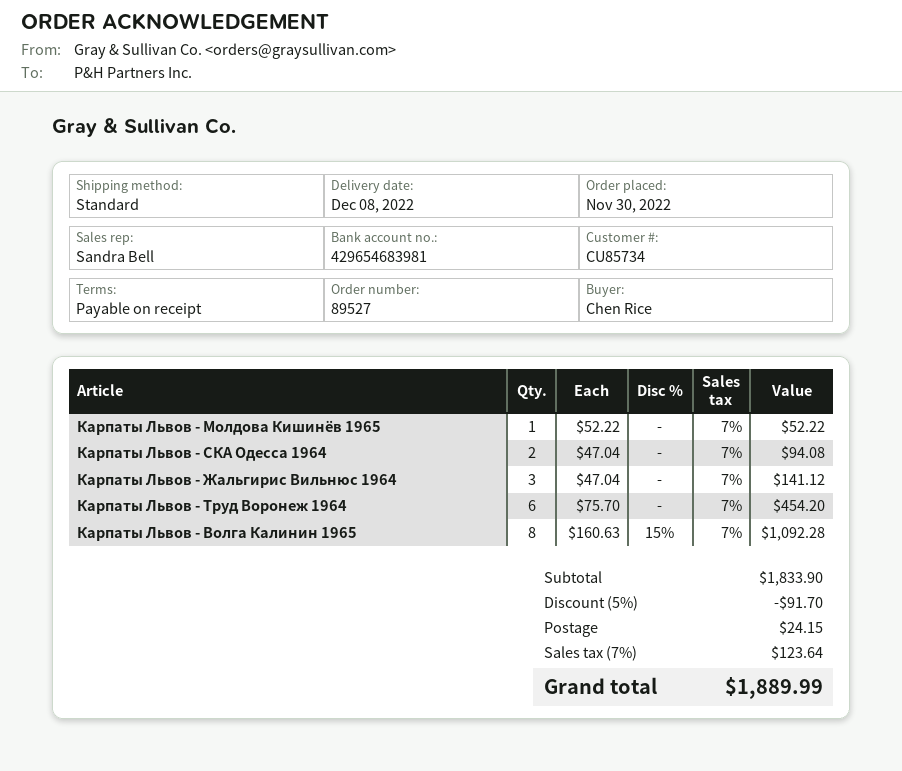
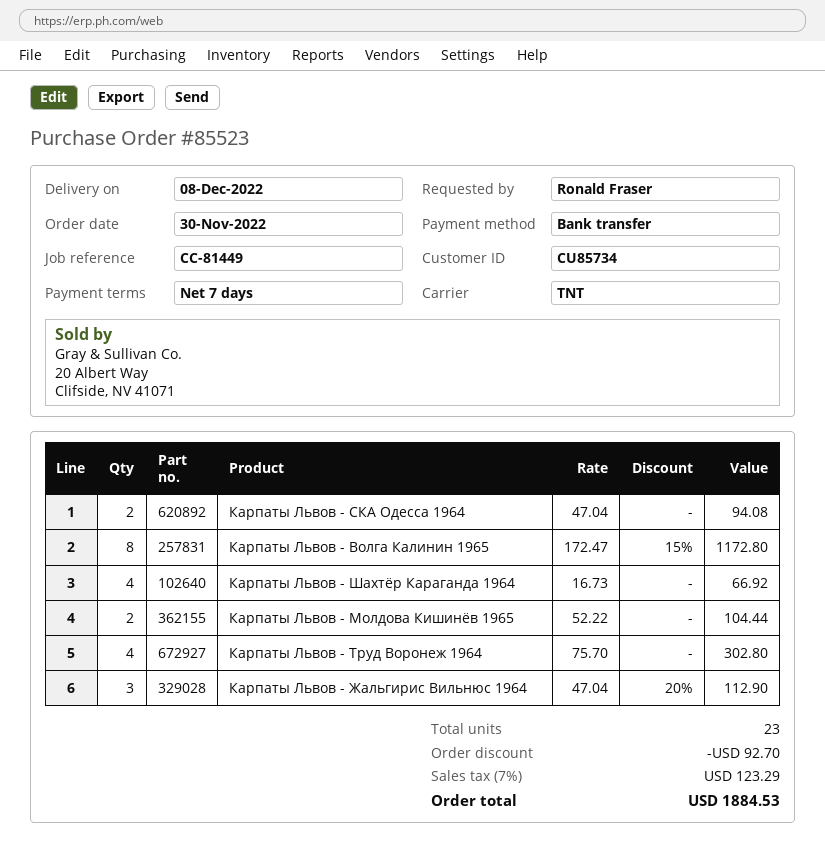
order number: 89527 -> 85523
payment terms: on receipt -> 7 days
ordered by: Chen Rice -> Ronald Fraser
shipping method: standard -> TNT
Карпаты Львов - Молдова Кишинёв 1965: 1 x 52.22 = 52.22 -> 2 x 52.22 = 104.44
Карпаты Львов - Жальгирис Вильнюс 1964: 3 x 47.04 = 141.12 -> 3 x 47.04 - 20% = 112.90
Карпаты Львов - Труд Воронеж 1964: 6 x 75.70 = 454.20 -> 4 x 75.70 = 302.80
Карпаты Львов - Волга Калинин 1965: 8 x 160.63 - 15% = 1092.28 -> 8 x 172.47 - 15% = 1172.80
Карпаты Львов - Шахтёр Караганда 1964: none -> 4 x 16.73 = 66.92
discount: 91.70 -> 92.70
shipping: 24.15 -> none
tax: 7% = 123.64 -> 7% = 123.29
total: 1889.99 -> 1884.53

